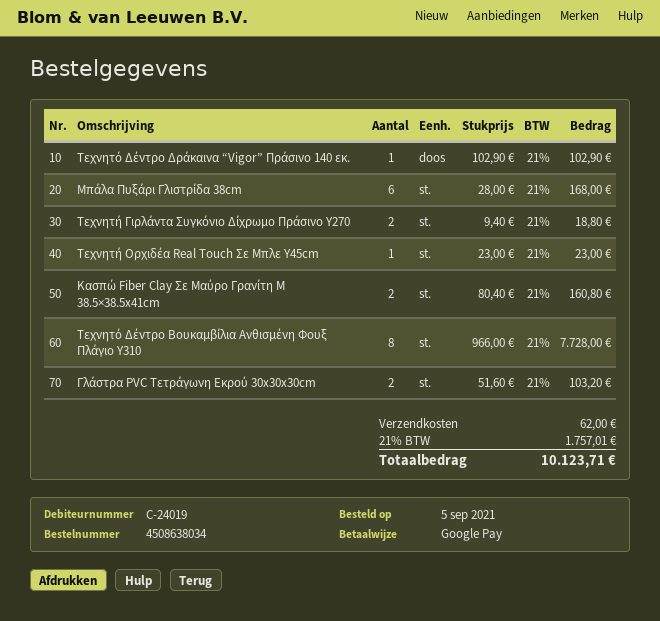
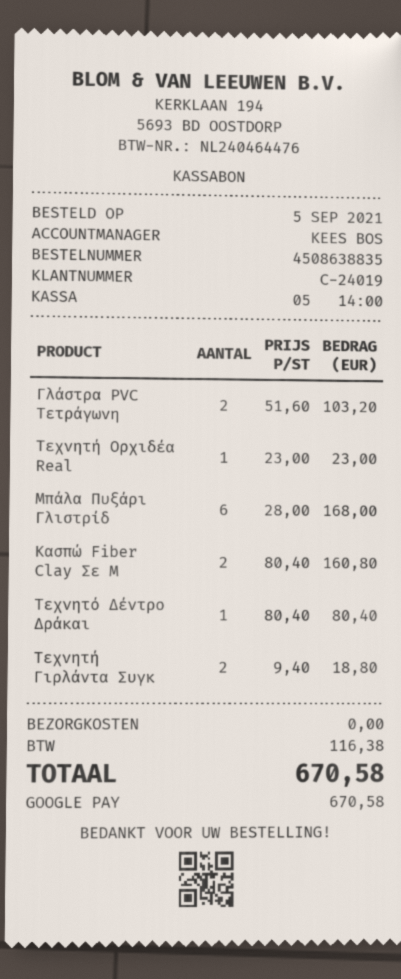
order number: 4508638034 -> 4508638835
Τεχνητό Δέντρο Δράκαινα “Vigor” Πράσινο 140 εκ.: 1 x 102.90 = 102.90 -> 1 x 80.40 = 80.40
Τεχνητό Δέντρο Βουκαμβίλια Ανθισμένη Φουξ Πλάγιο Y310: 8 x 966.00 = 7728.00 -> none
shipping: 62.00 -> 0.00
tax: 1757.01 -> 116.38
total: 10123.71 -> 670.58

